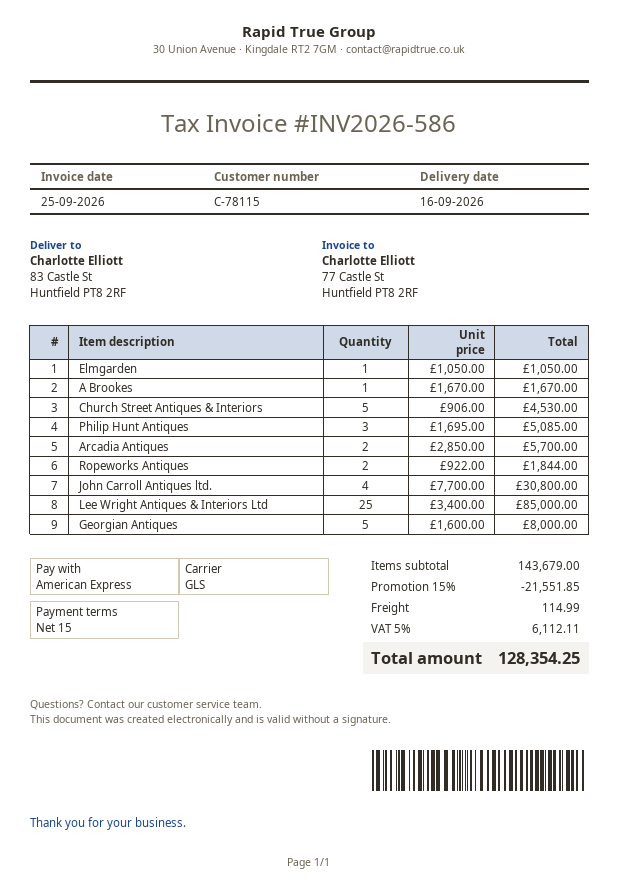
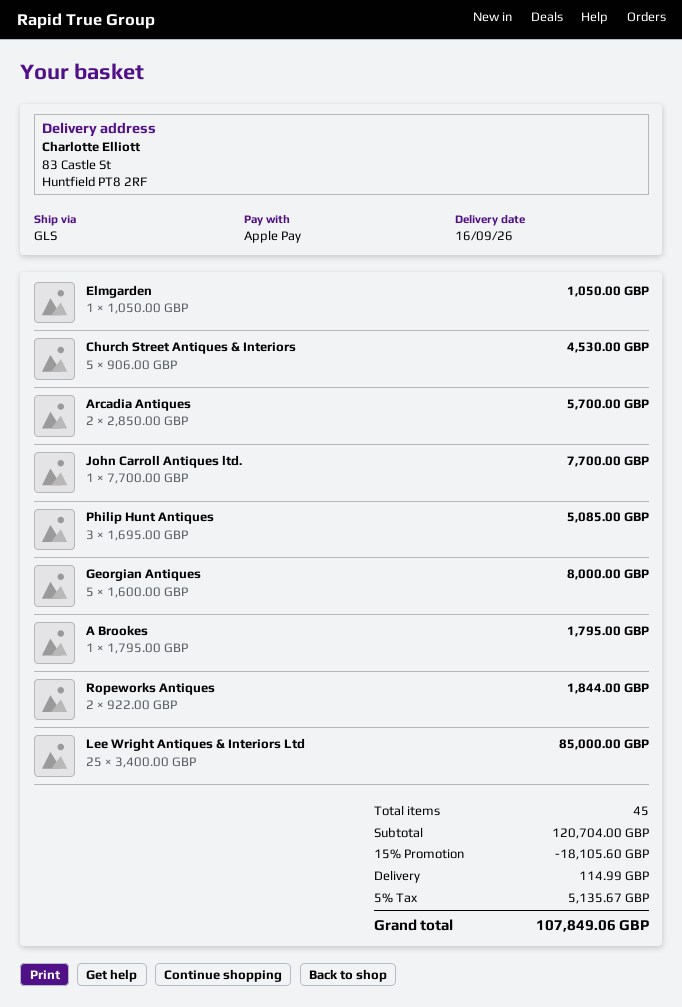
payment method: American Express -> Apple Pay
A Brookes: 1 x 1670.00 = 1670.00 -> 1 x 1795.00 = 1795.00
John Carroll Antiques ltd.: 4 x 7700.00 = 30800.00 -> 1 x 7700.00 = 7700.00
subtotal: 143679.00 -> 120704.00
discount: 15% = 21551.85 -> 15% = 18105.60
tax: 5% = 6112.11 -> 5% = 5135.67
total: 128354.25 -> 107849.06

